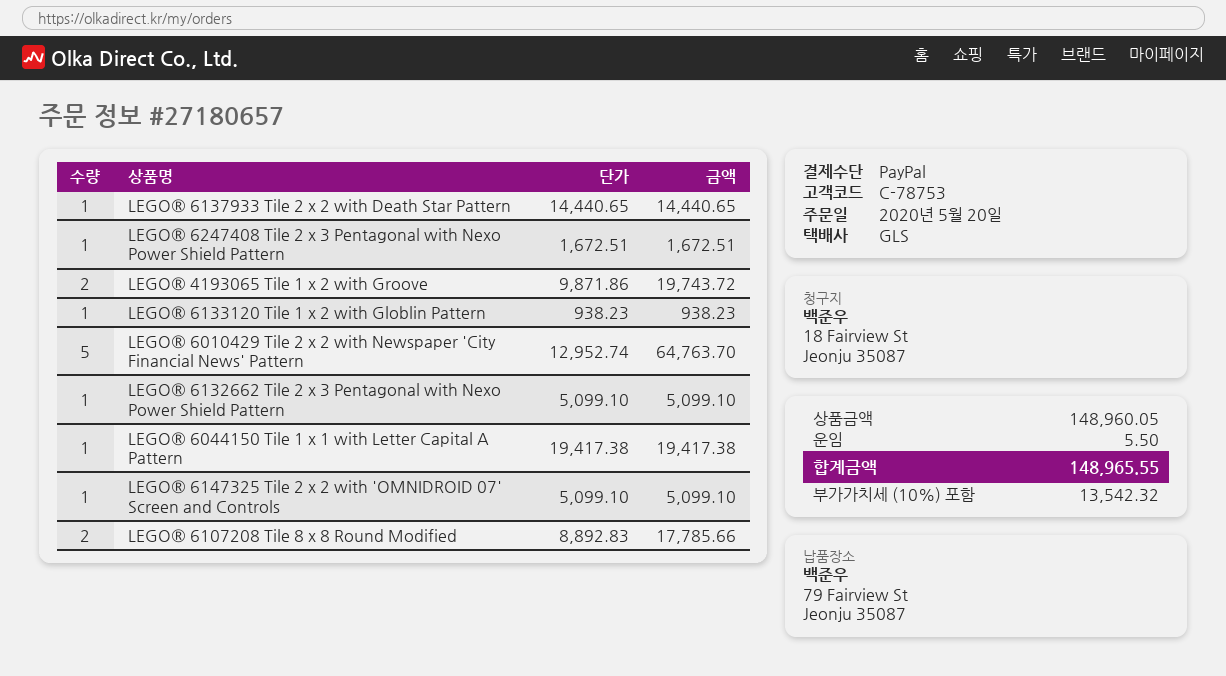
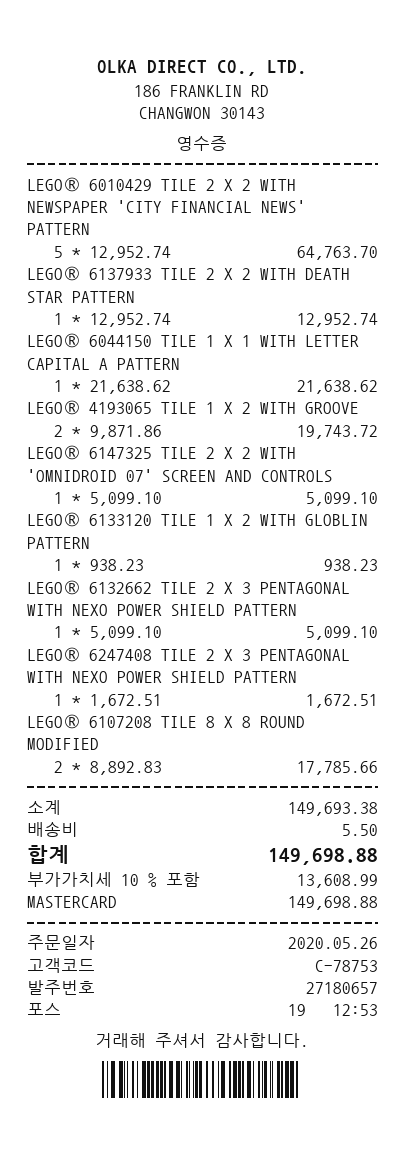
order date: 2020-05-20 -> 2020-05-26
payment method: PayPal -> Mastercard
LEGO® 6137933 Tile 2 x 2 with Death Star Pattern: 1 x 14440.65 = 14440.65 -> 1 x 12952.74 = 12952.74
LEGO® 6044150 Tile 1 x 1 with Letter Capital A Pattern: 1 x 19417.38 = 19417.38 -> 1 x 21638.62 = 21638.62
subtotal: 148960.05 -> 149693.38
tax: 10% = 13542.32 -> 10% = 13608.99
total: 148965.55 -> 149698.88

